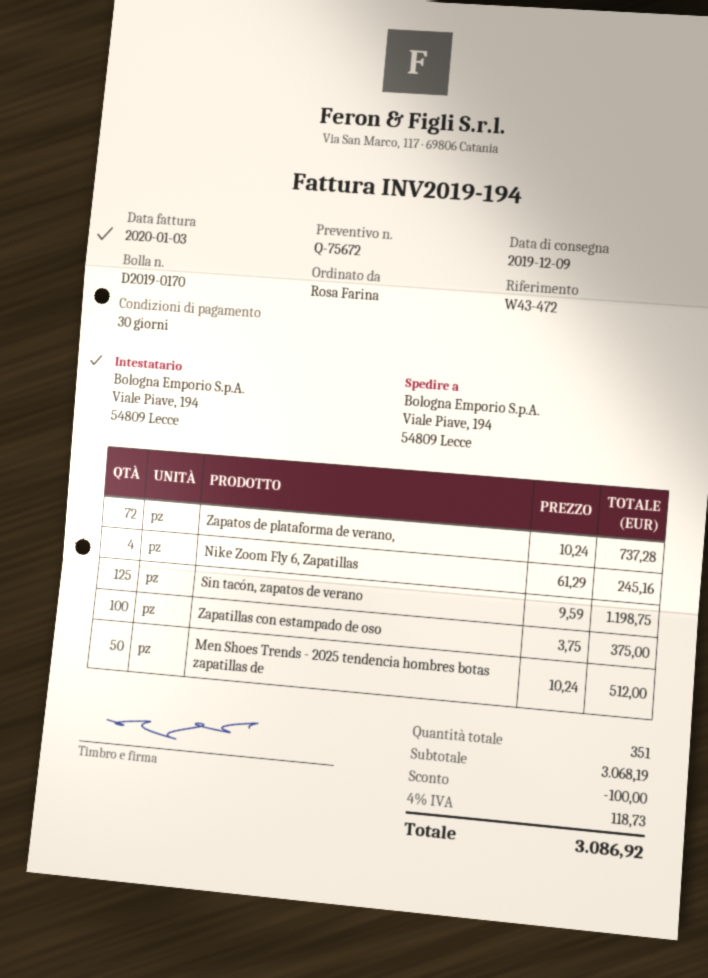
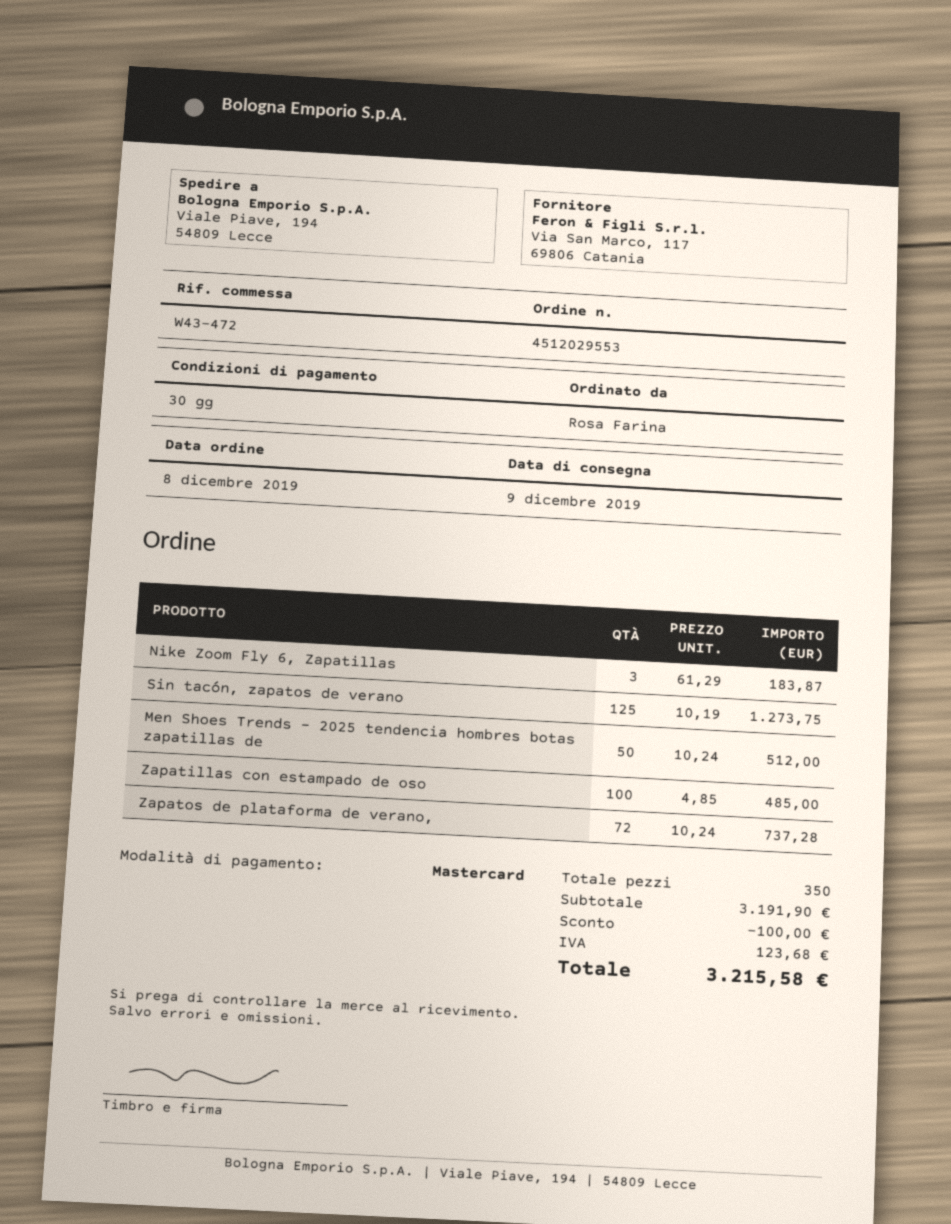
Nike Zoom Fly 6, Zapatillas: 4 x 61.29 = 245.16 -> 3 x 61.29 = 183.87
Sin tacón, zapatos de verano: 125 x 9.59 = 1198.75 -> 125 x 10.19 = 1273.75
Zapatillas con estampado de oso: 100 x 3.75 = 375.00 -> 100 x 4.85 = 485.00
total quantity: 351 -> 350
subtotal: 3068.19 -> 3191.90
tax: 118.73 -> 123.68
total: 3086.92 -> 3215.58

